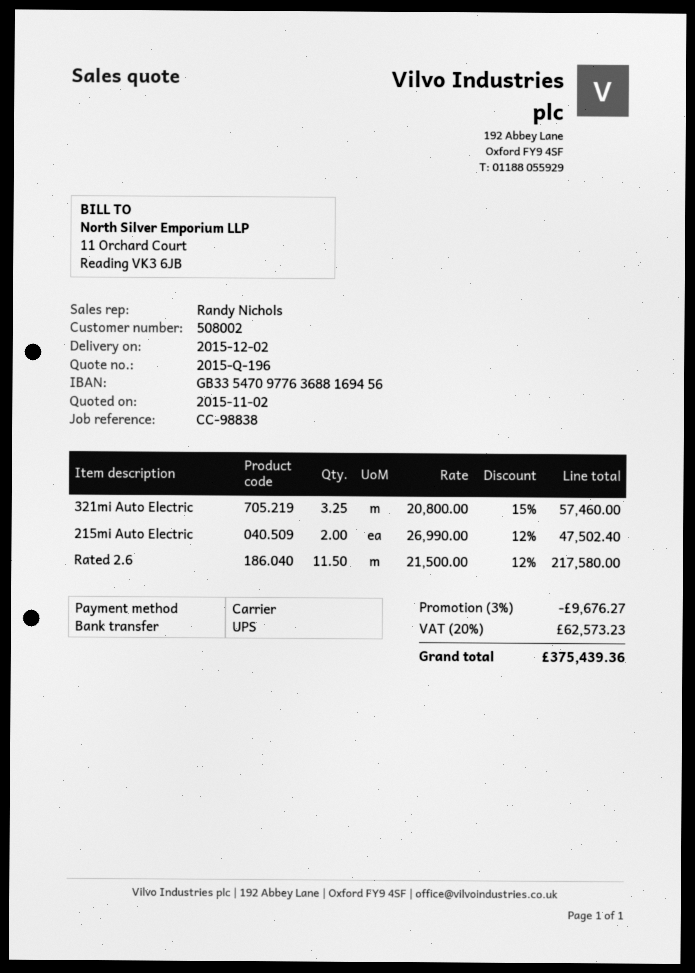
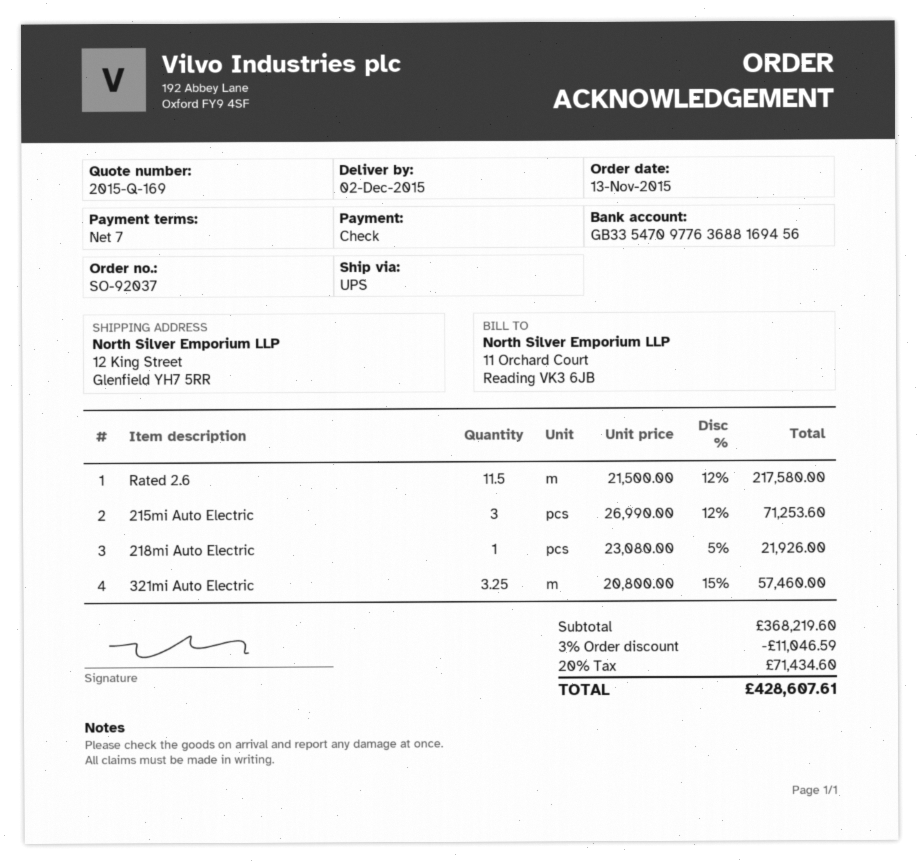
quote number: 2015-Q-196 -> 2015-Q-169
payment method: bank transfer -> cheque
215mi Auto Electric: 2 x 26990.00 - 12% = 47502.40 -> 3 x 26990.00 - 12% = 71253.60
218mi Auto Electric: none -> 1 x 23080.00 - 5% = 21926.00
discount: 3% = 9676.27 -> 3% = 11046.59
tax: 20% = 62573.23 -> 20% = 71434.60
total: 375439.36 -> 428607.61

